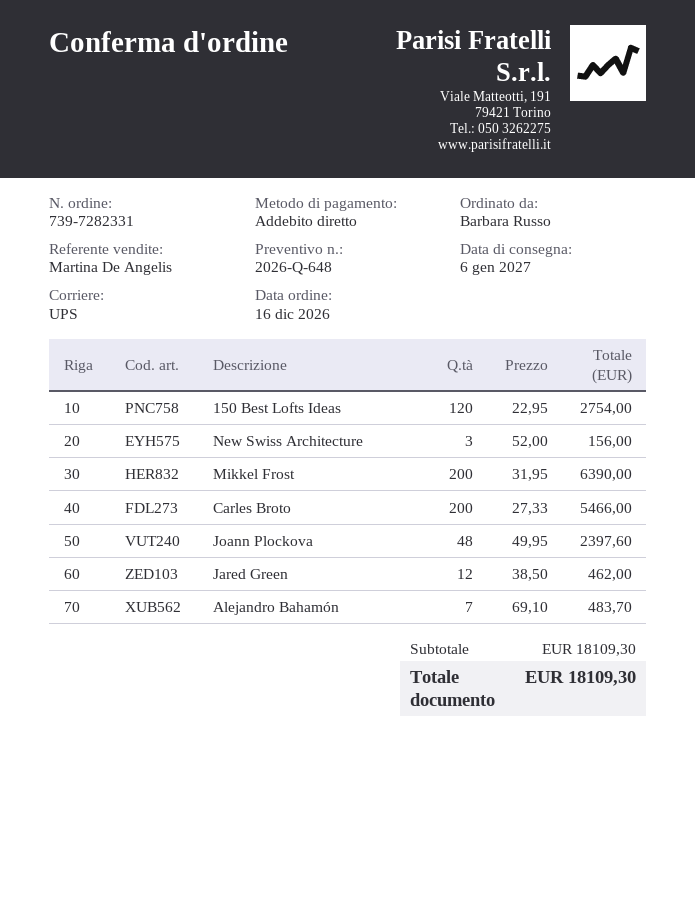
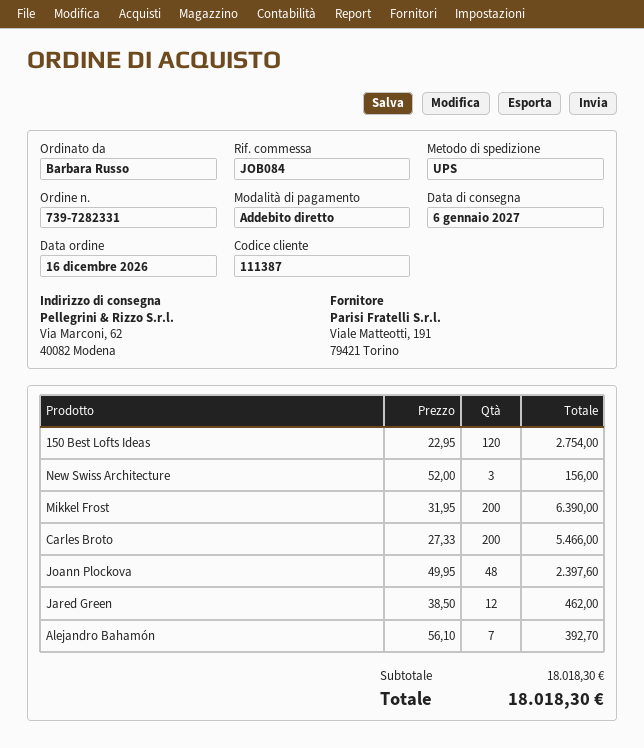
Alejandro Bahamón: 7 x 69.10 = 483.70 -> 7 x 56.10 = 392.70
subtotal: 18109.30 -> 18018.30
total: 18109.30 -> 18018.30

